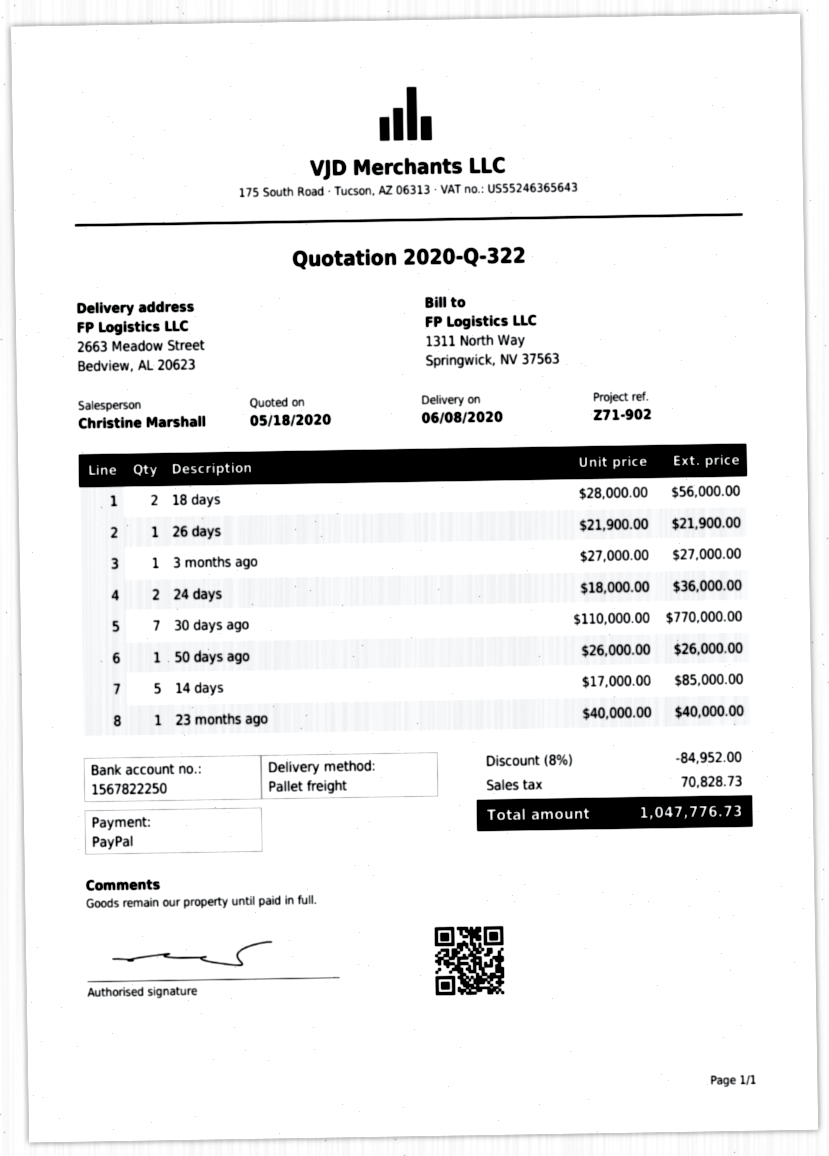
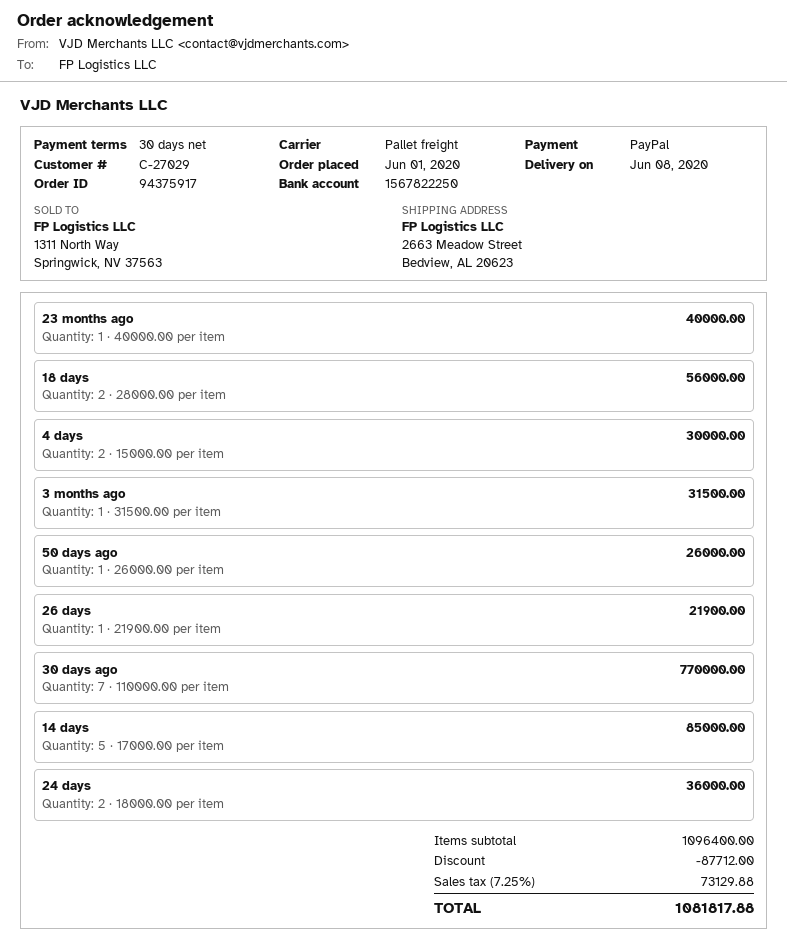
3 months ago: 1 x 27000.00 = 27000.00 -> 1 x 31500.00 = 31500.00
4 days: none -> 2 x 15000.00 = 30000.00
discount: 84952.00 -> 87712.00
tax: 70828.73 -> 73129.88
total: 1047776.73 -> 1081817.88

